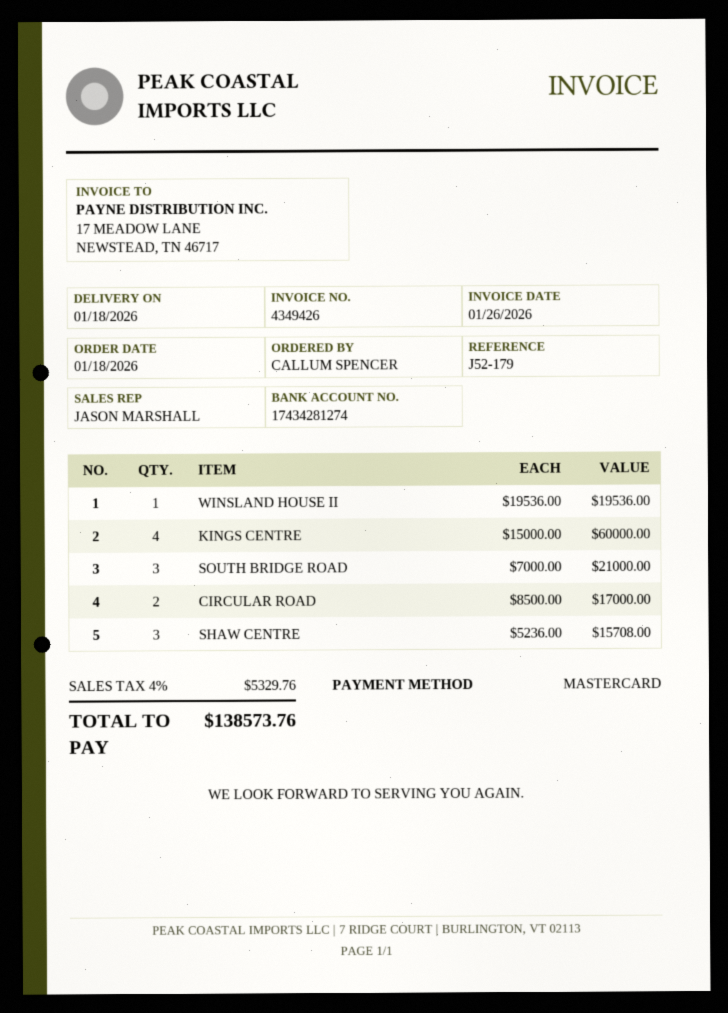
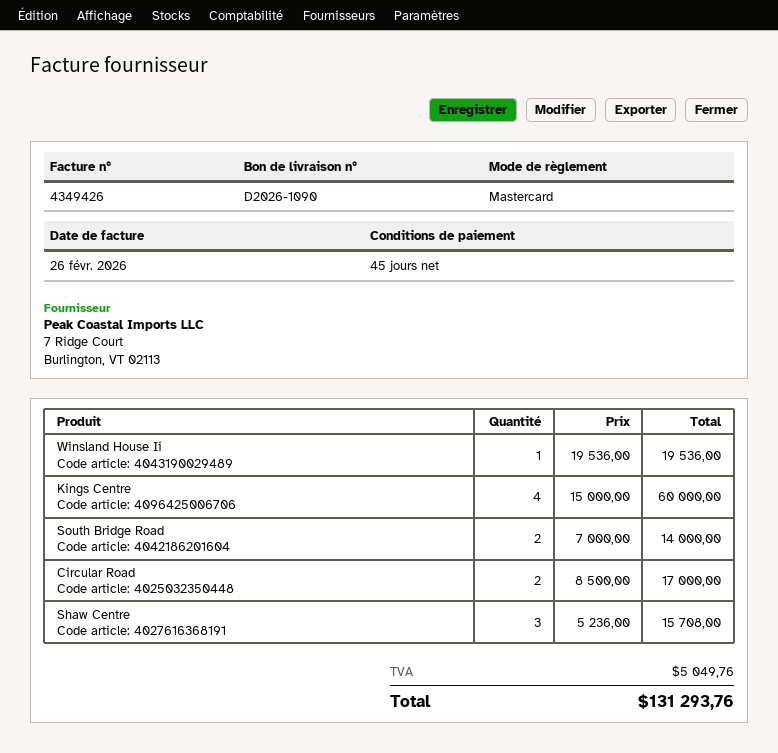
invoice date: 2026-01-26 -> 2026-02-26
SOUTH BRIDGE ROAD: 3 x 7000.00 = 21000.00 -> 2 x 7000.00 = 14000.00
tax: 5329.76 -> 5049.76
total: 138573.76 -> 131293.76

